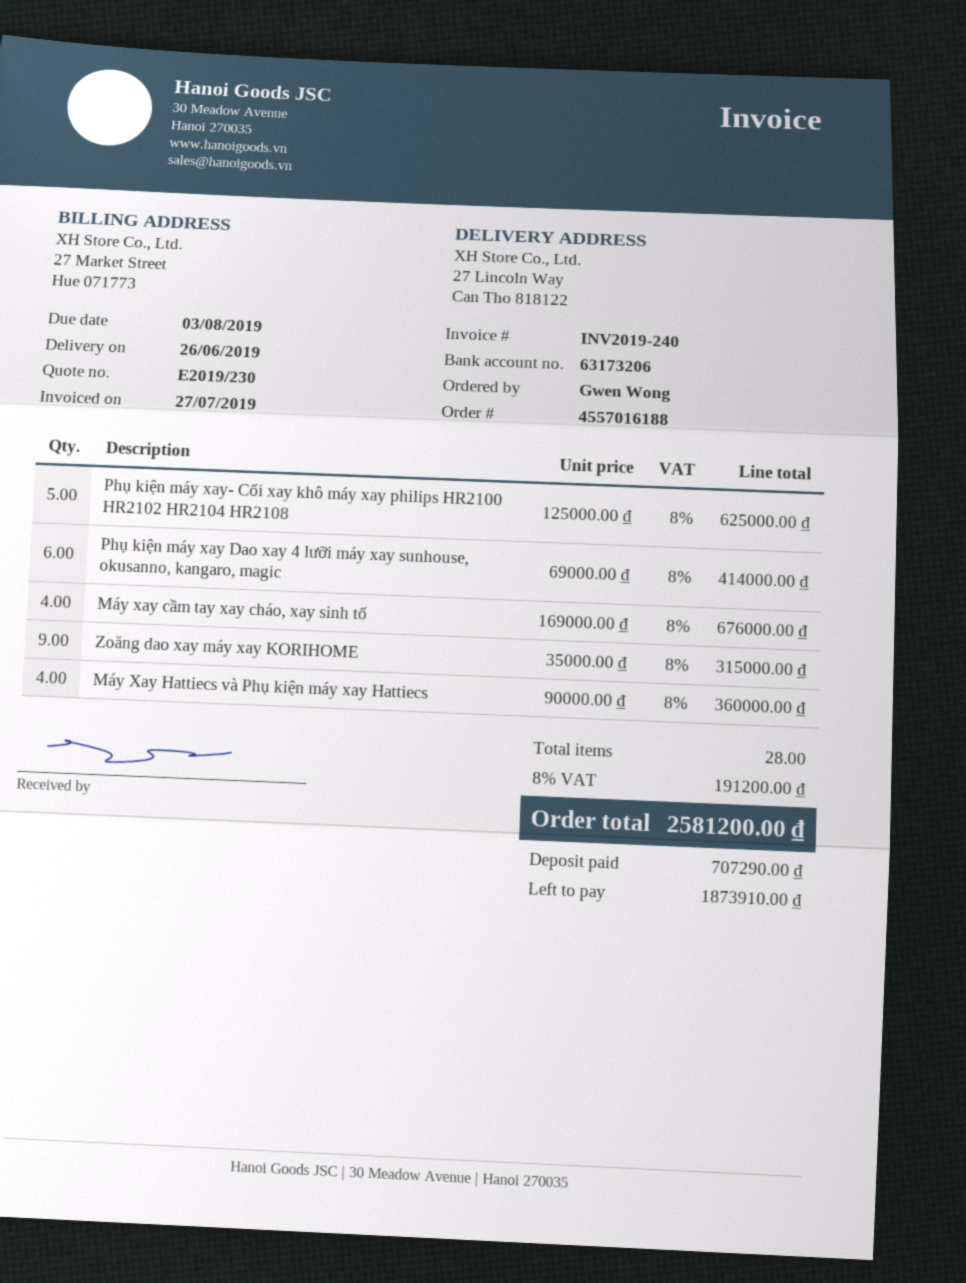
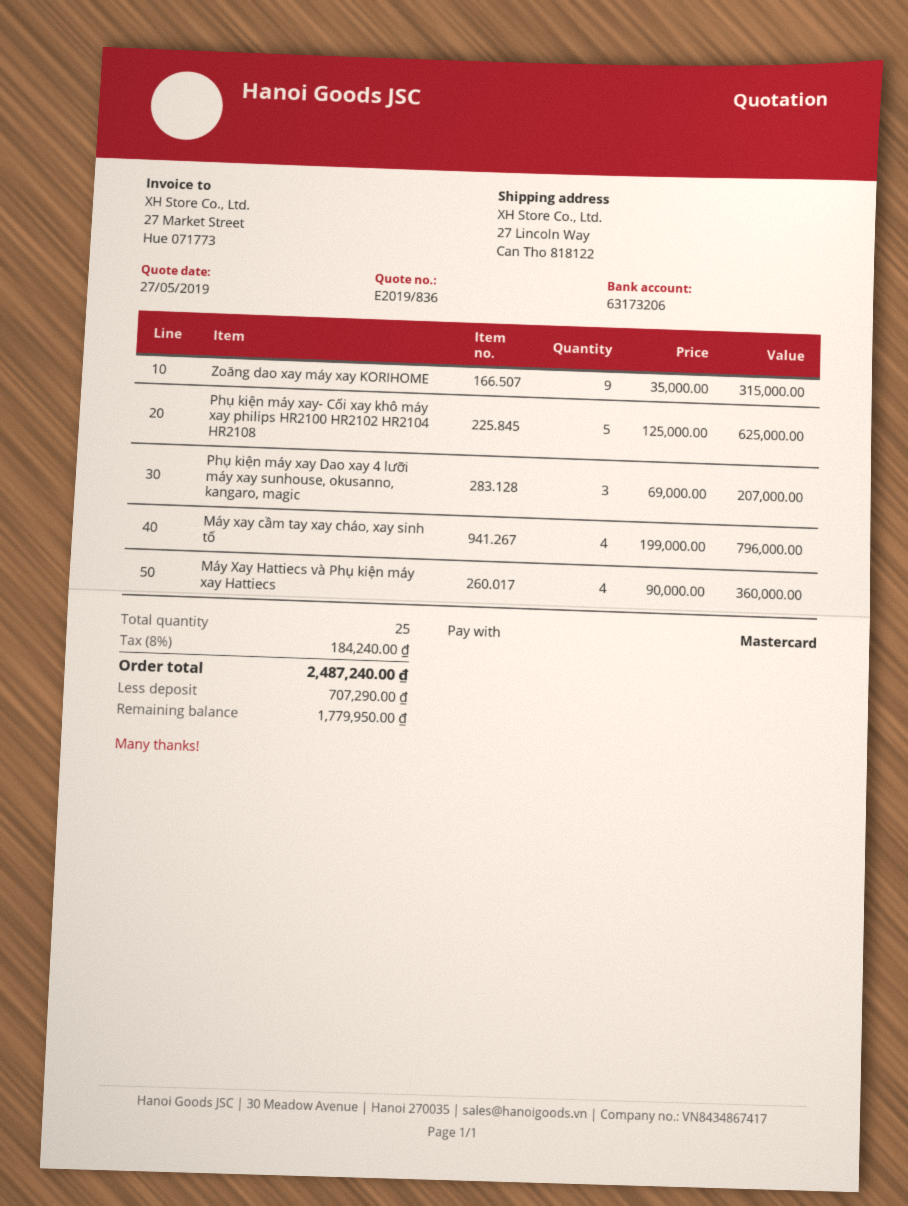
quote number: E2019/230 -> E2019/836
Phụ kiện máy xay Dao xay 4 lưỡi máy xay sunhouse, okusanno, kangaro, magic: 6 x 69000.00 = 414000.00 -> 3 x 69000.00 = 207000.00
Máy xay cầm tay xay cháo, xay sinh tố: 4 x 169000.00 = 676000.00 -> 4 x 199000.00 = 796000.00
total quantity: 28 -> 25
tax: 8% = 191200.00 -> 8% = 184240.00
total: 2581200.00 -> 2487240.00
balance: 1873910.00 -> 1779950.00

